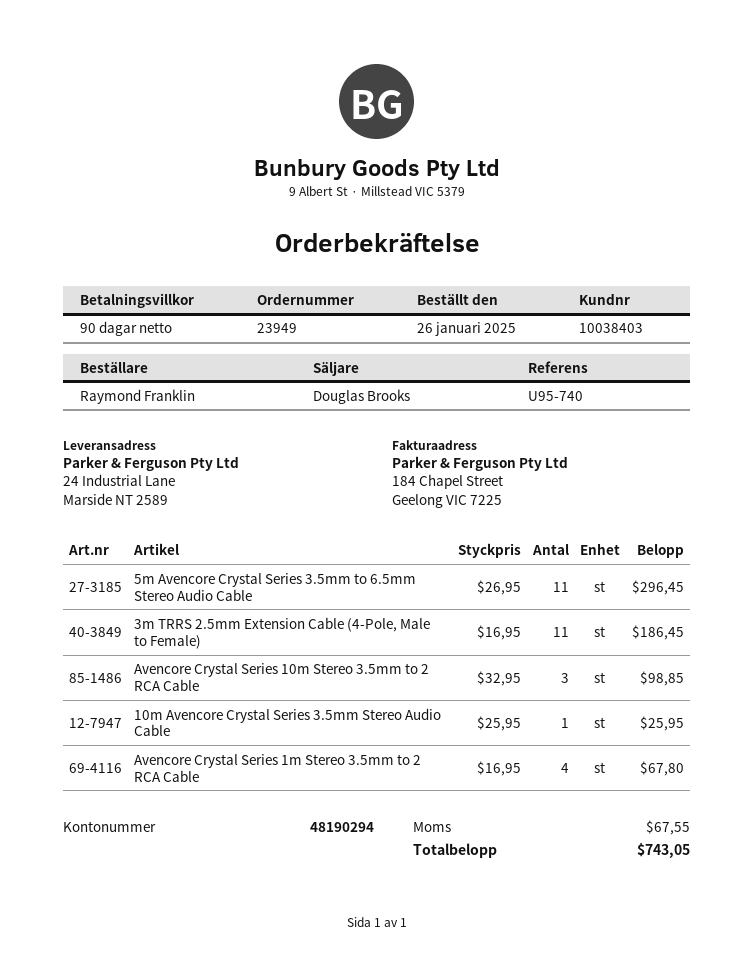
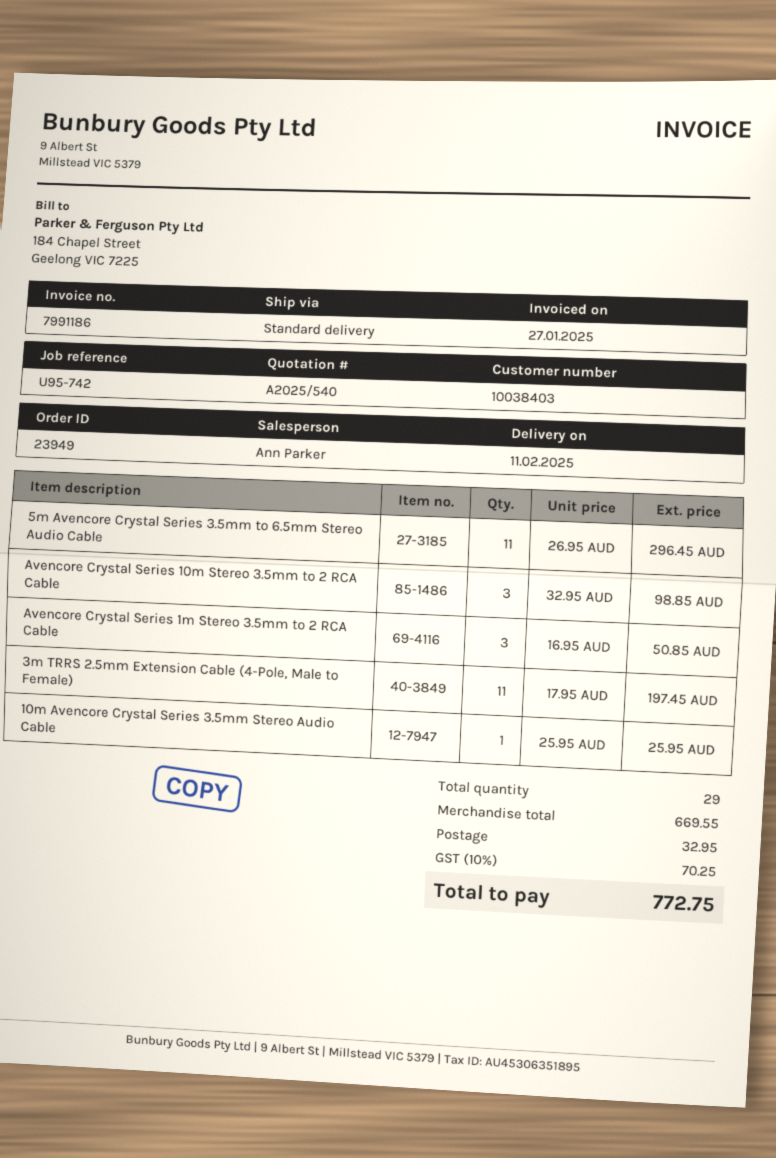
reference: U95-740 -> U95-742
sales rep: Douglas Brooks -> Ann Parker
3m TRRS 2.5mm Extension Cable (4-Pole, Male to Female): 11 x 16.95 = 186.45 -> 11 x 17.95 = 197.45
Avencore Crystal Series 1m Stereo 3.5mm to 2 RCA Cable: 4 x 16.95 = 67.80 -> 3 x 16.95 = 50.85
shipping: none -> 32.95
tax: 67.55 -> 70.25
total: 743.05 -> 772.75

